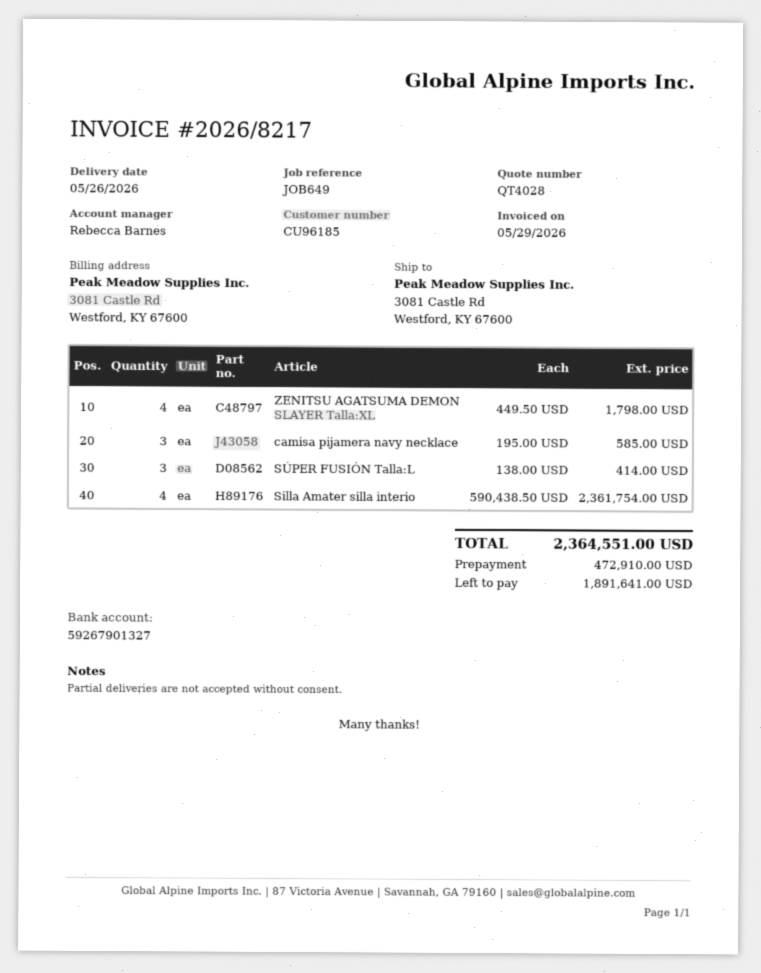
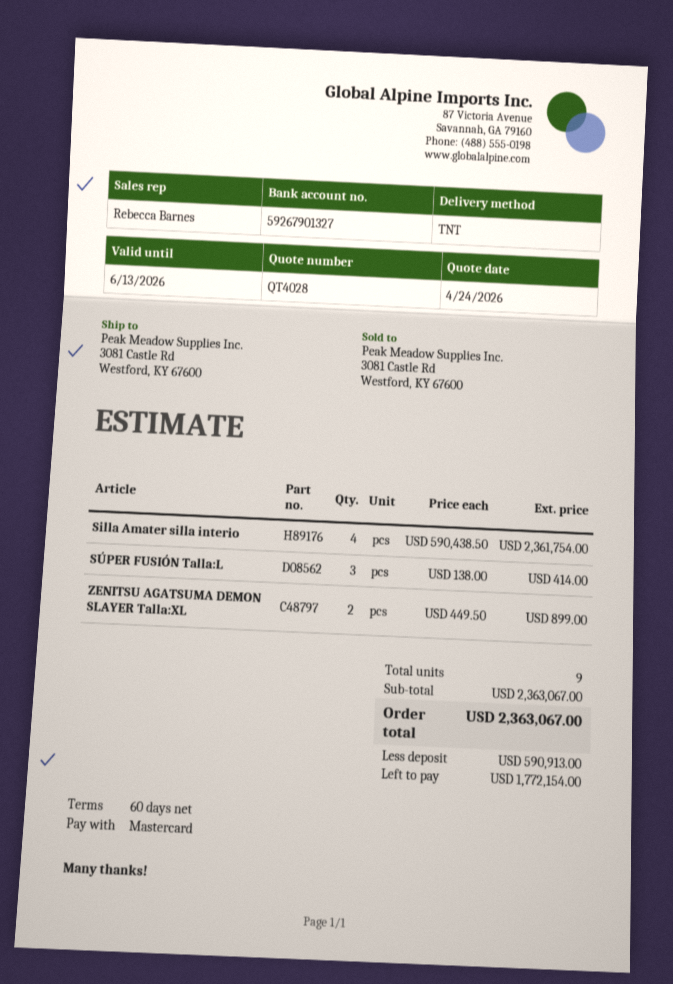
ZENITSU AGATSUMA DEMON SLAYER Talla:XL: 4 x 449.50 = 1798.00 -> 2 x 449.50 = 899.00
camisa pijamera navy necklace: 3 x 195.00 = 585.00 -> none
total: 2364551.00 -> 2363067.00
deposit: 472910.00 -> 590913.00
balance: 1891641.00 -> 1772154.00

